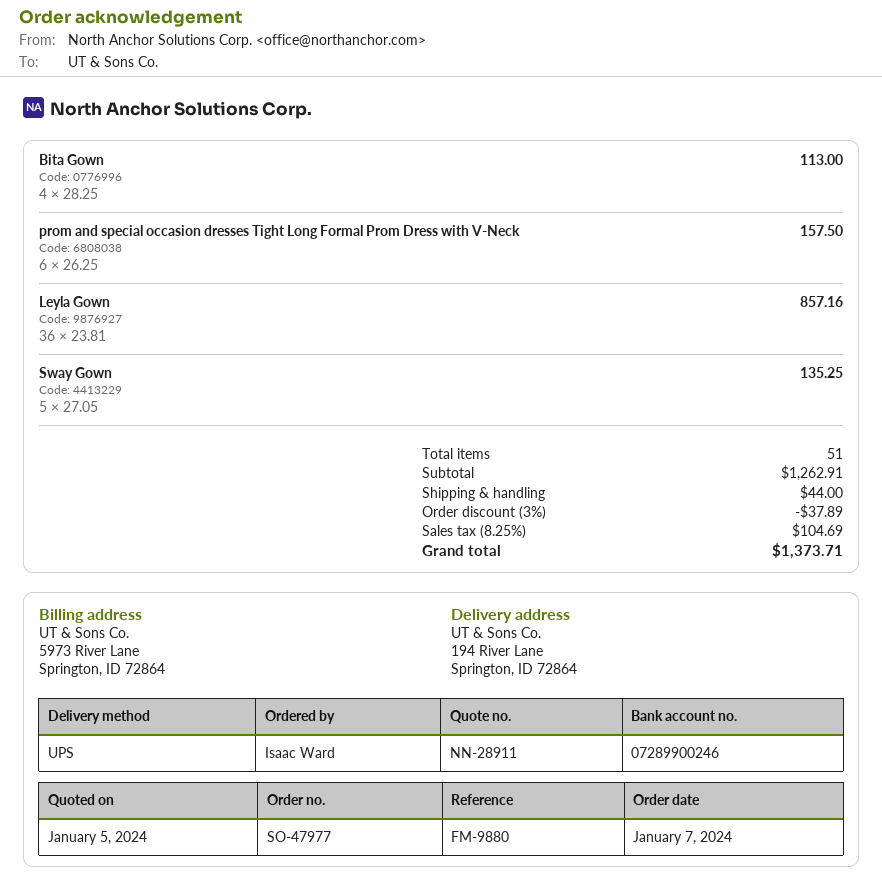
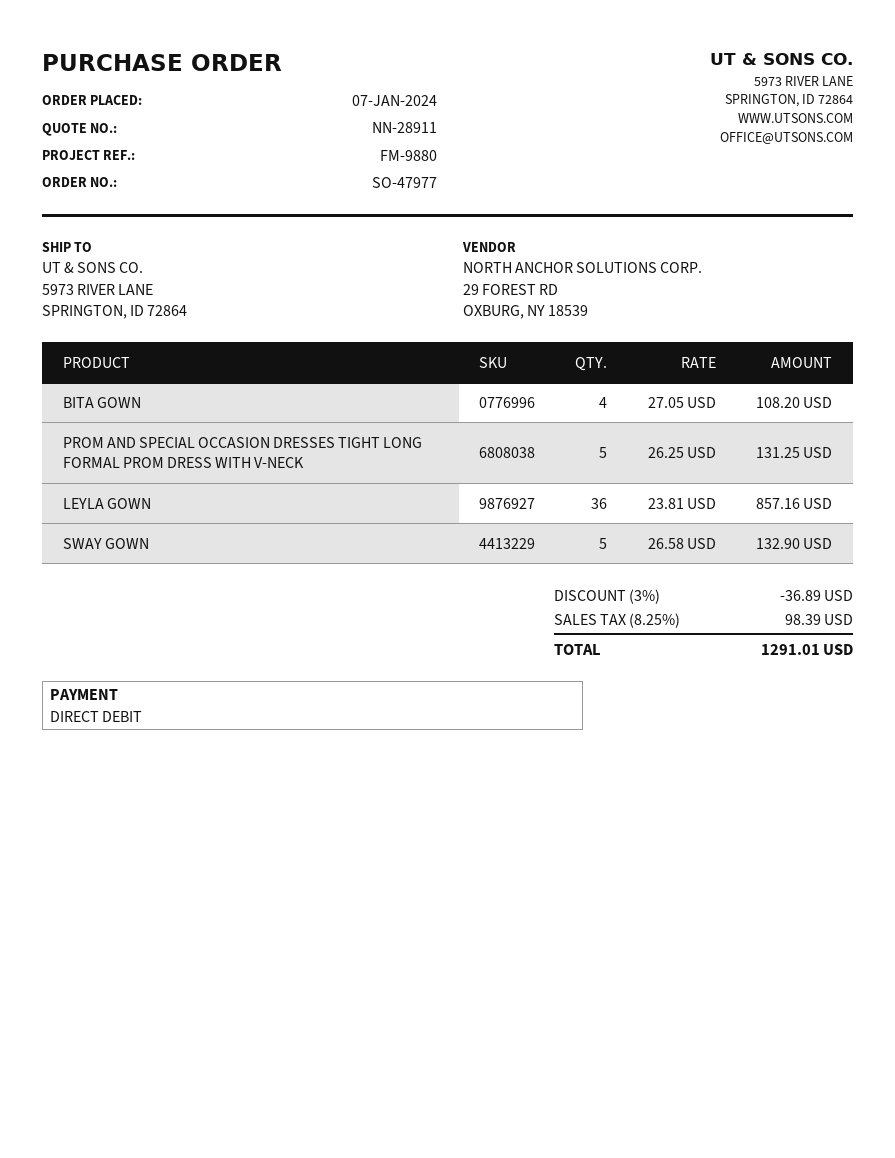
ship to: 194 River Lane, Springton, ID 72864 -> 5973 RIVER LANE, SPRINGTON, ID 72864
Bita Gown: 4 x 28.25 = 113.00 -> 4 x 27.05 = 108.20
prom and special occasion dresses Tight Long Formal Prom Dress with V-Neck: 6 x 26.25 = 157.50 -> 5 x 26.25 = 131.25
Sway Gown: 5 x 27.05 = 135.25 -> 5 x 26.58 = 132.90
discount: 3% = 37.89 -> 3% = 36.89
shipping: 44.00 -> none
tax: 8.25% = 104.69 -> 8.25% = 98.39
total: 1373.71 -> 1291.01

